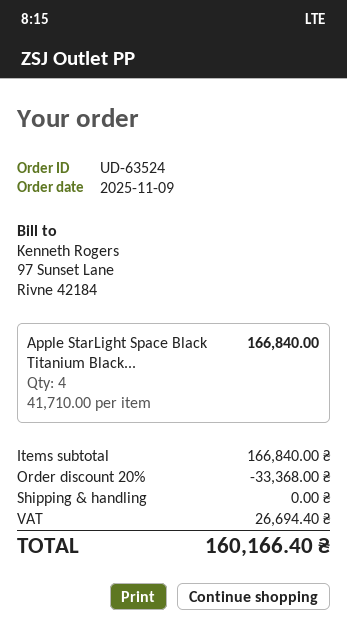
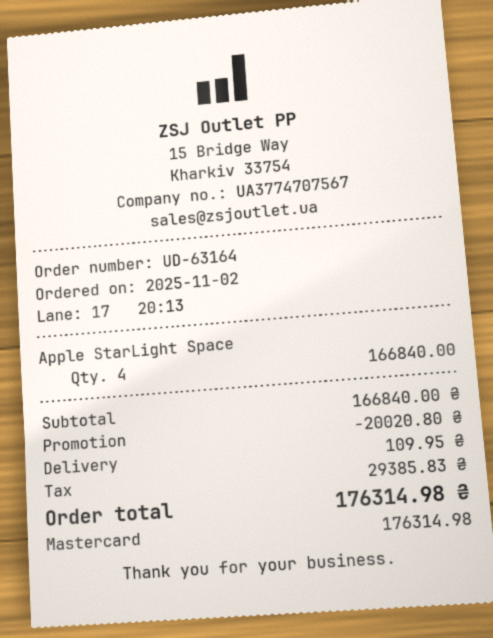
order number: UD-63524 -> UD-63164
order date: 2025-11-09 -> 2025-11-02
discount: 33368.00 -> 20020.80
shipping: 0.00 -> 109.95
tax: 26694.40 -> 29385.83
total: 160166.40 -> 176314.98

